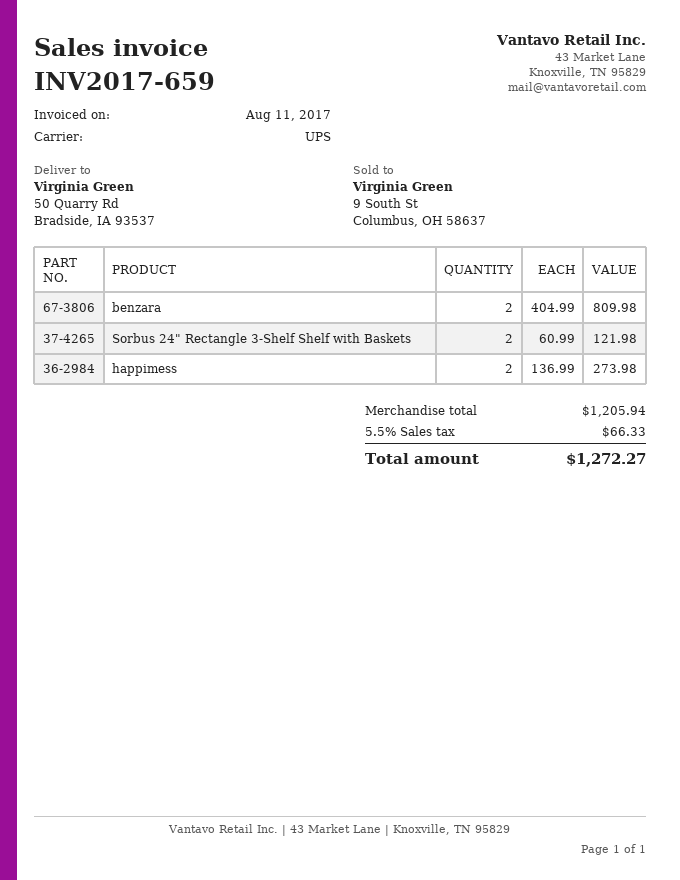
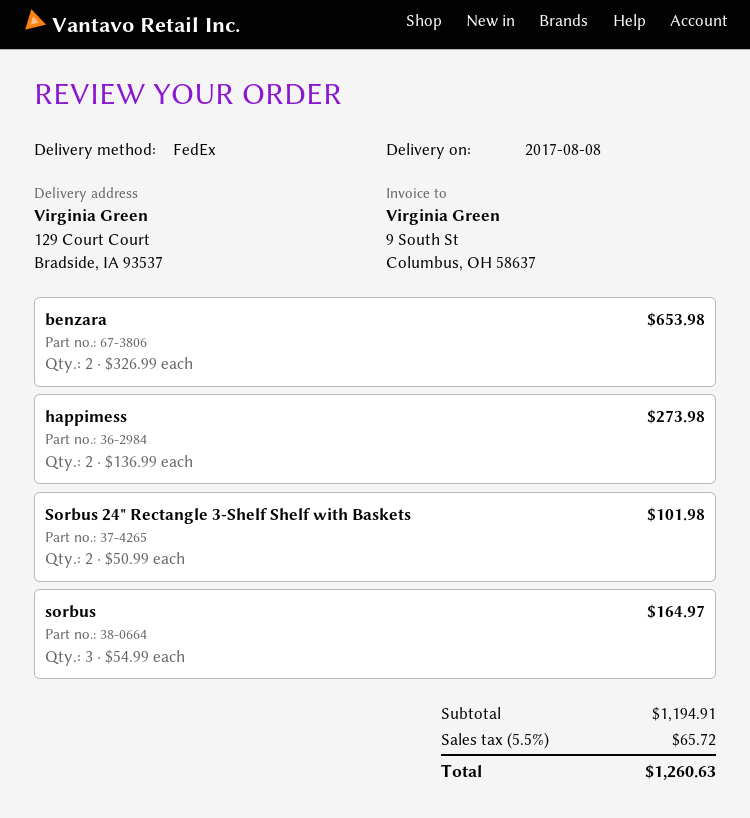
shipping method: UPS -> FedEx
ship to: 50 Quarry Rd, Bradside, IA 93537 -> 129 Court Court, Bradside, IA 93537
benzara: 2 x 404.99 = 809.98 -> 2 x 326.99 = 653.98
Sorbus 24" Rectangle 3-Shelf Shelf with Baskets: 2 x 60.99 = 121.98 -> 2 x 50.99 = 101.98
sorbus: none -> 3 x 54.99 = 164.97
subtotal: 1205.94 -> 1194.91
tax: 5.5% = 66.33 -> 5.5% = 65.72
total: 1272.27 -> 1260.63

